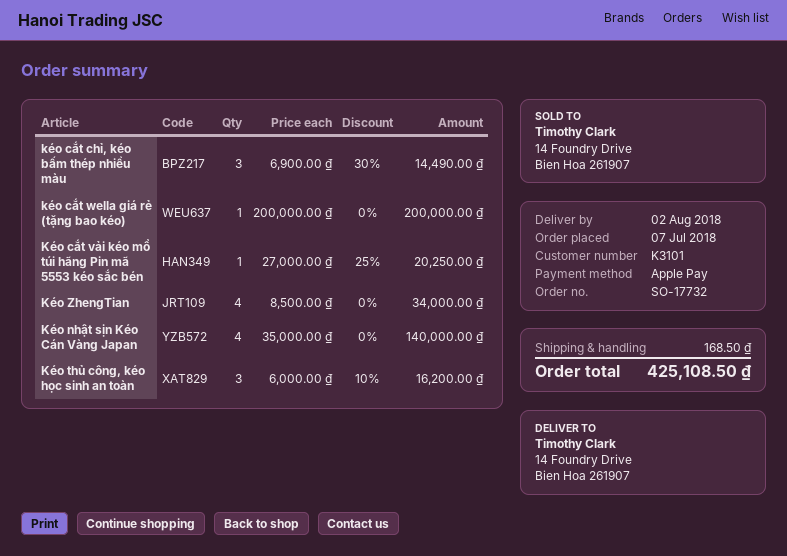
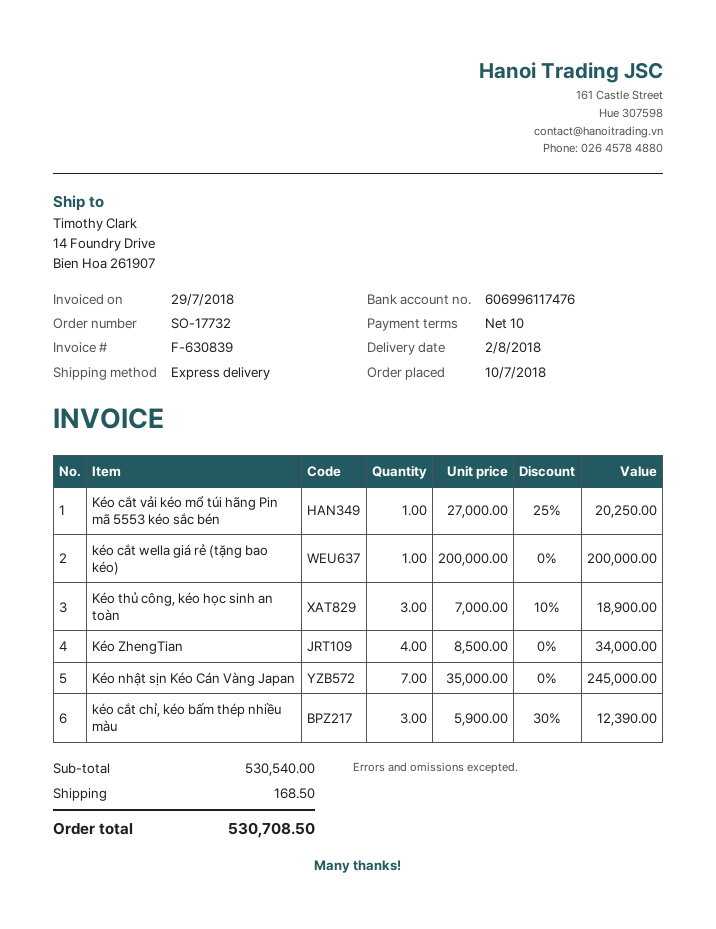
order date: 2018-07-07 -> 2018-07-10
kéo cắt chỉ, kéo bấm thép nhiều màu: 3 x 6900.00 - 30% = 14490.00 -> 3 x 5900.00 - 30% = 12390.00
Kéo nhật sịn Kéo Cán Vàng Japan: 4 x 35000.00 = 140000.00 -> 7 x 35000.00 = 245000.00
Kéo thủ công, kéo học sinh an toàn: 3 x 6000.00 - 10% = 16200.00 -> 3 x 7000.00 - 10% = 18900.00
total: 425108.50 -> 530708.50

